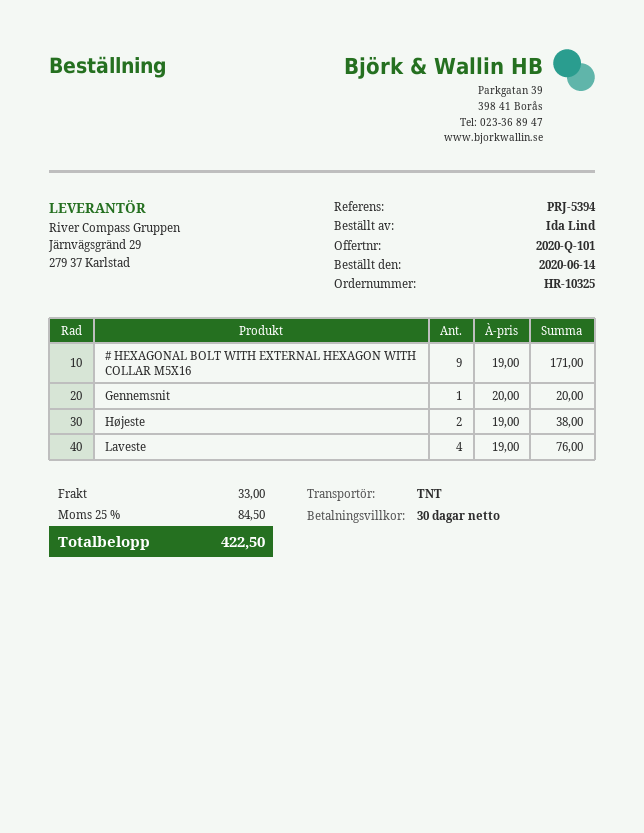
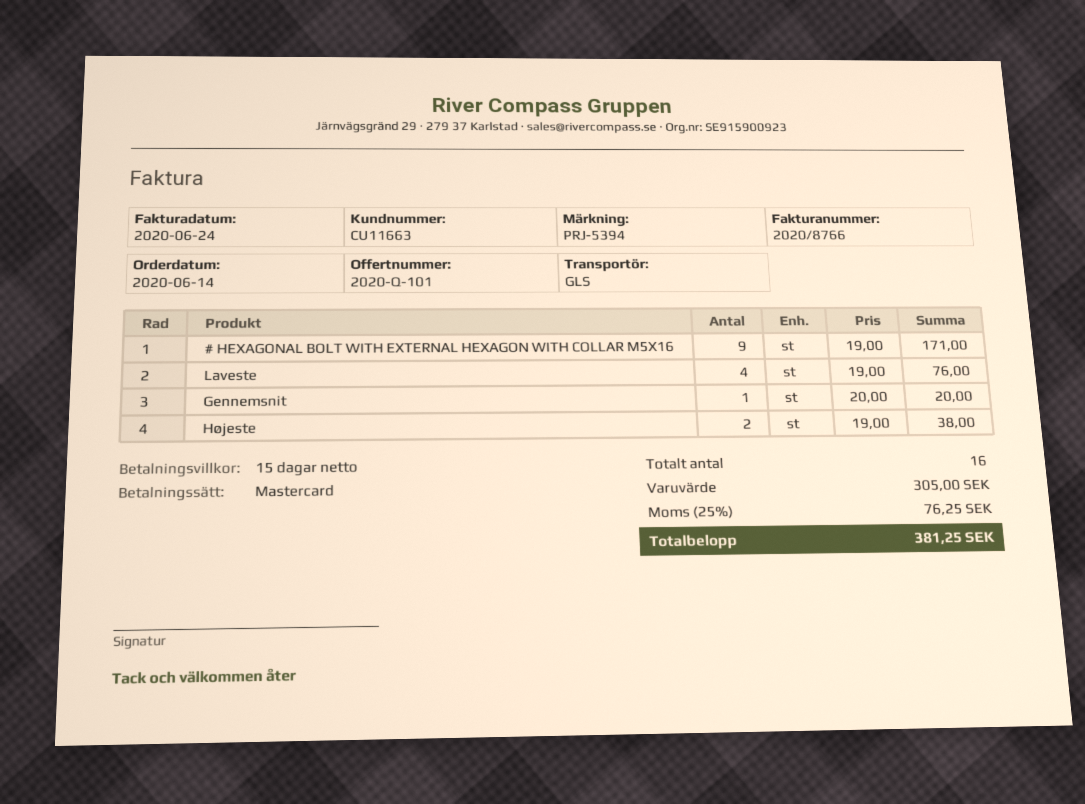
payment terms: 30 days -> 15 days
shipping method: TNT -> GLS
shipping: 33.00 -> none
tax: 25% = 84.50 -> 25% = 76.25
total: 422.50 -> 381.25

